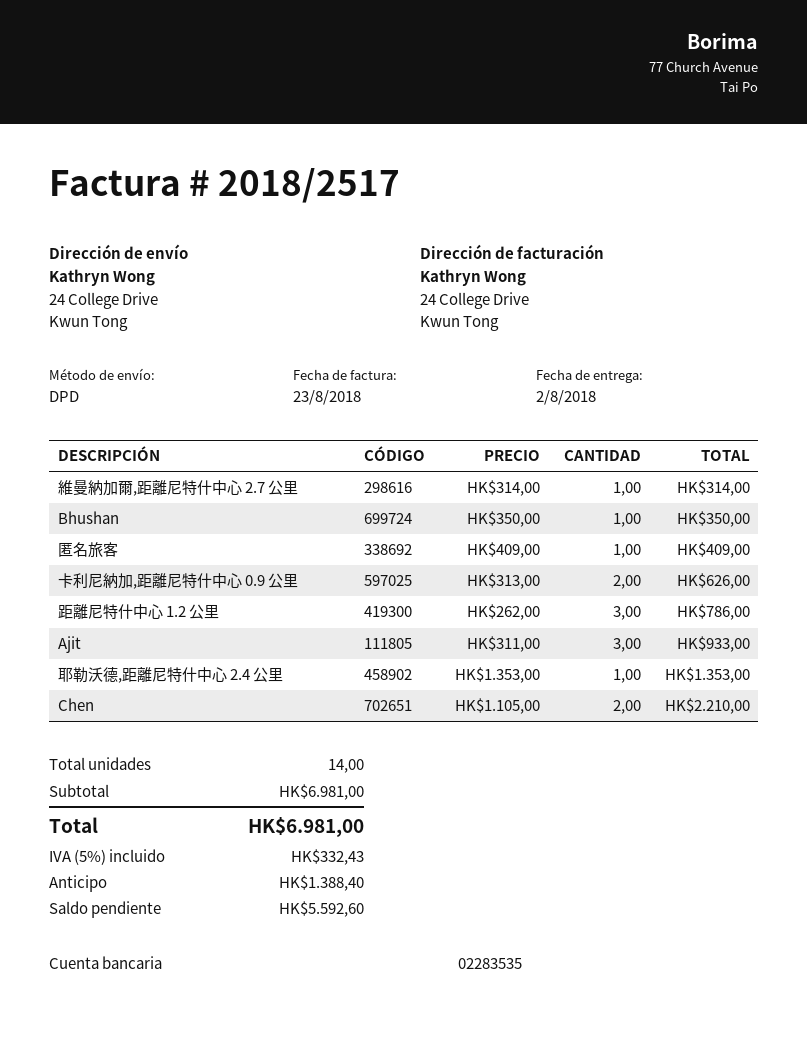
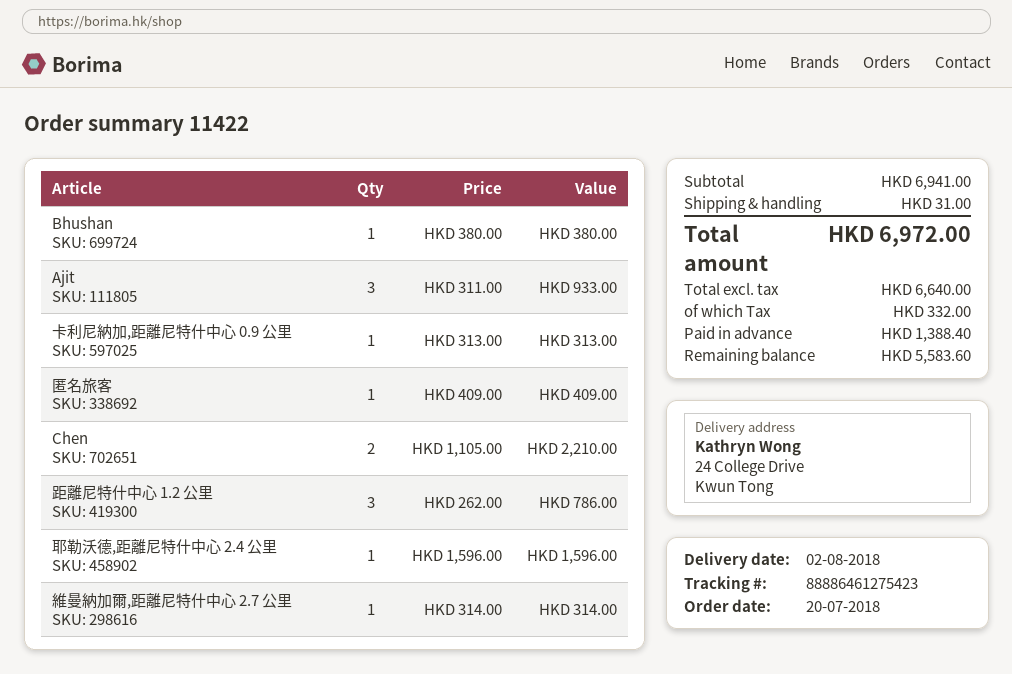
Bhushan: 1 x 350.00 = 350.00 -> 1 x 380.00 = 380.00
卡利尼納加,距離尼特什中心 0.9 公里: 2 x 313.00 = 626.00 -> 1 x 313.00 = 313.00
耶勒沃德,距離尼特什中心 2.4 公里: 1 x 1353.00 = 1353.00 -> 1 x 1596.00 = 1596.00
subtotal: 6981.00 -> 6941.00
shipping: none -> 31.00
tax: 332.43 -> 332.00
total: 6981.00 -> 6972.00
balance: 5592.60 -> 5583.60

